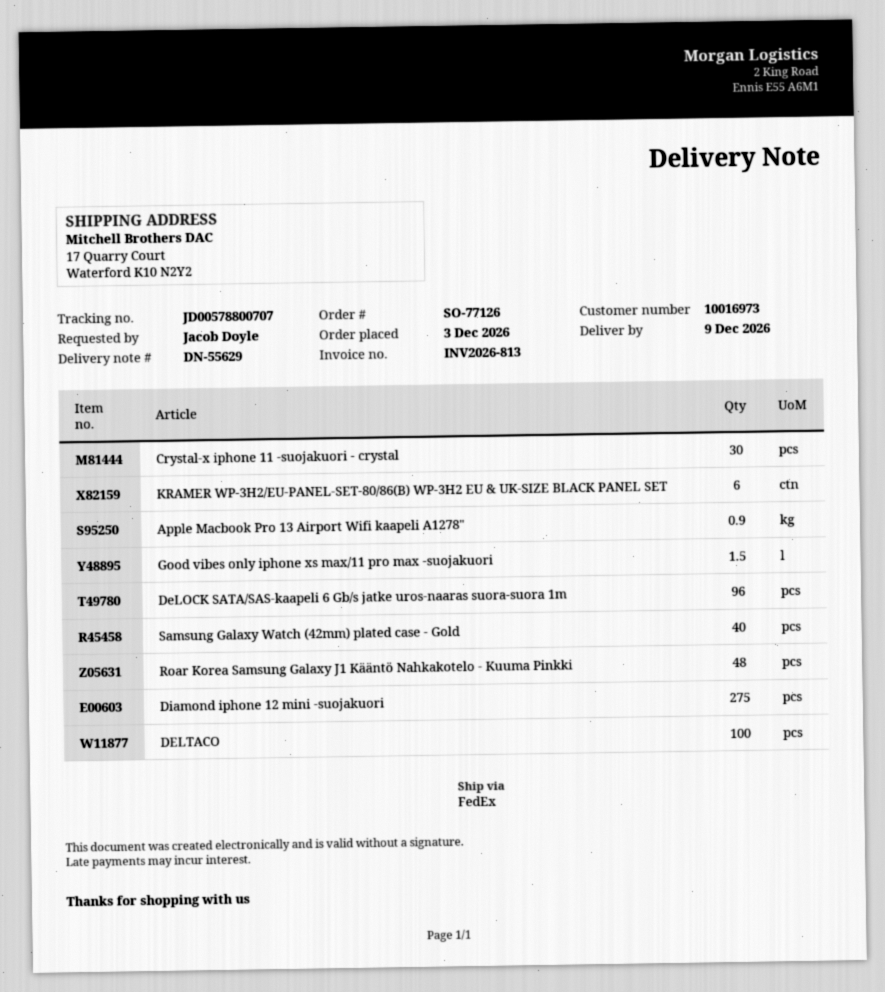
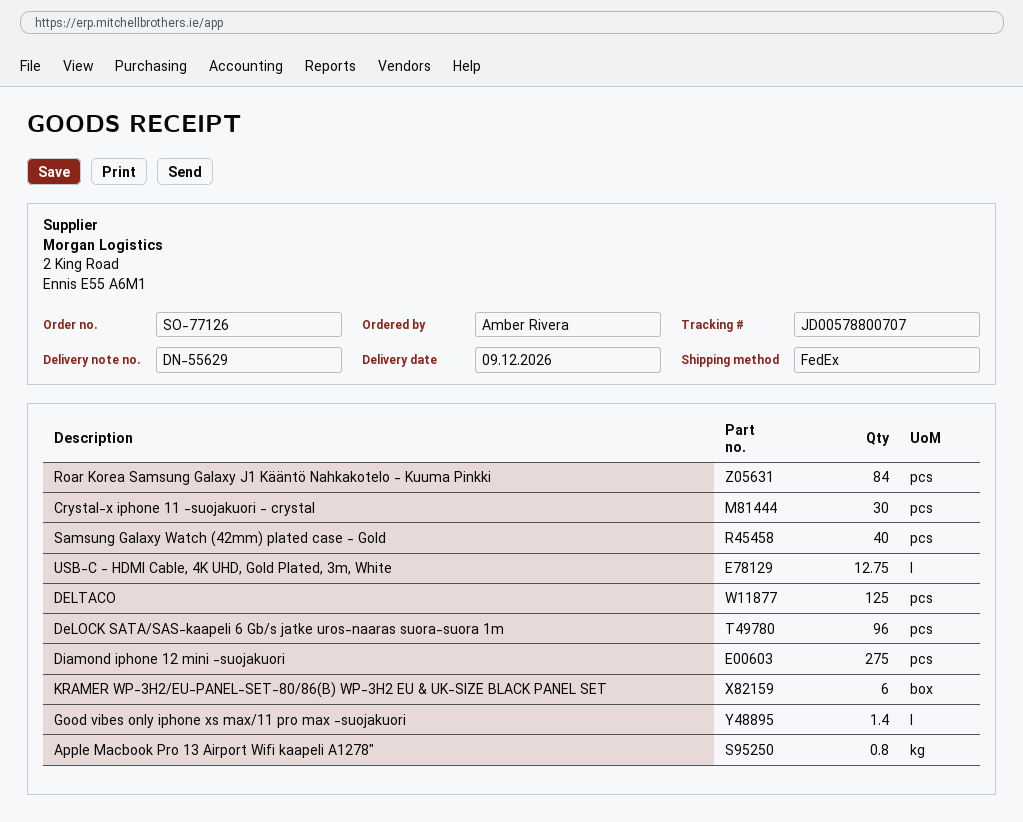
ordered by: Jacob Doyle -> Amber Rivera
Apple Macbook Pro 13 Airport Wifi kaapeli A1278": 0.9 -> 0.8
Good vibes only iphone xs max/11 pro max -suojakuori: 1.5 -> 1.4
Roar Korea Samsung Galaxy J1 Kääntö Nahkakotelo - Kuuma Pinkki: 48 -> 84
DELTACO: 100 -> 125
USB-C - HDMI Cable, 4K UHD, Gold Plated, 3m, White: none -> 12.75

